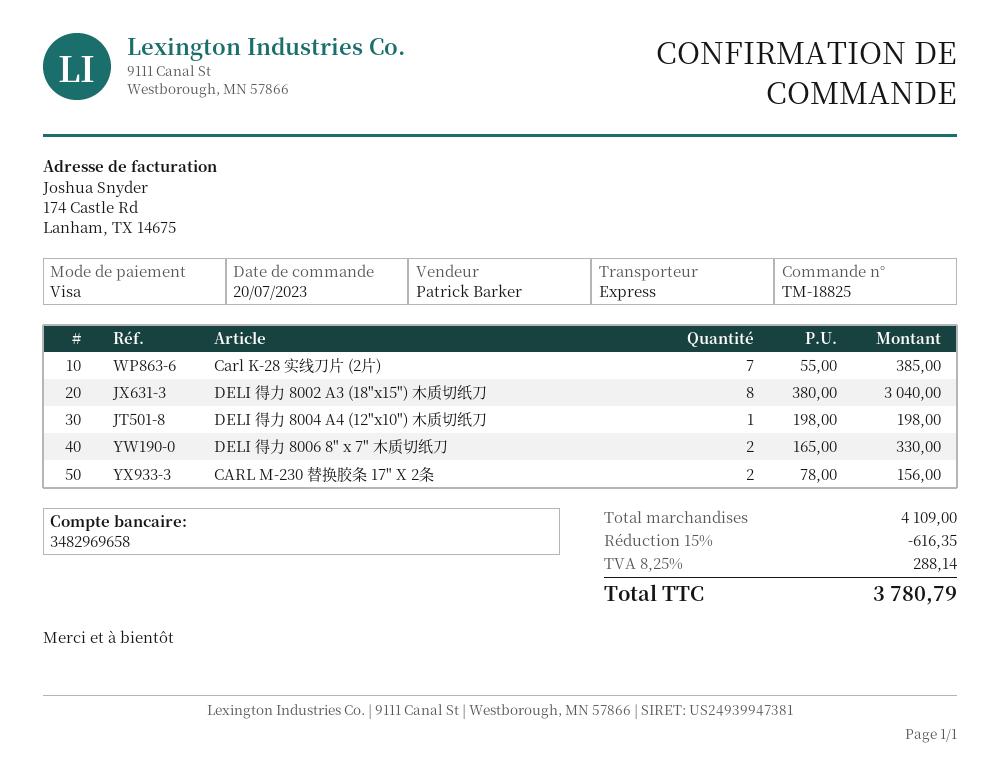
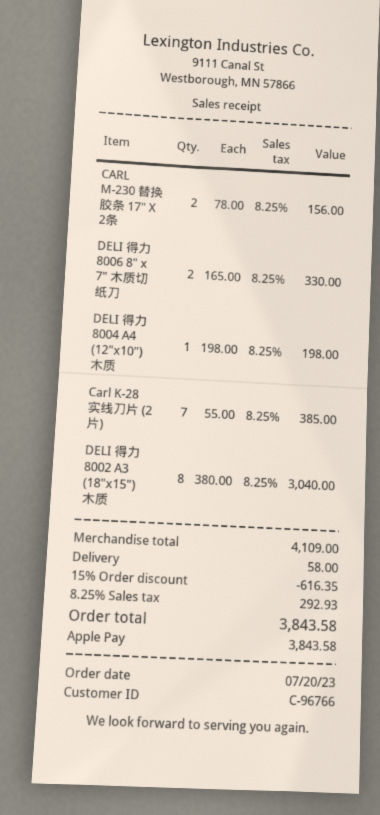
payment method: Visa -> Apple Pay
shipping: none -> 58.00
tax: 8.25% = 288.14 -> 8.25% = 292.93
total: 3780.79 -> 3843.58

